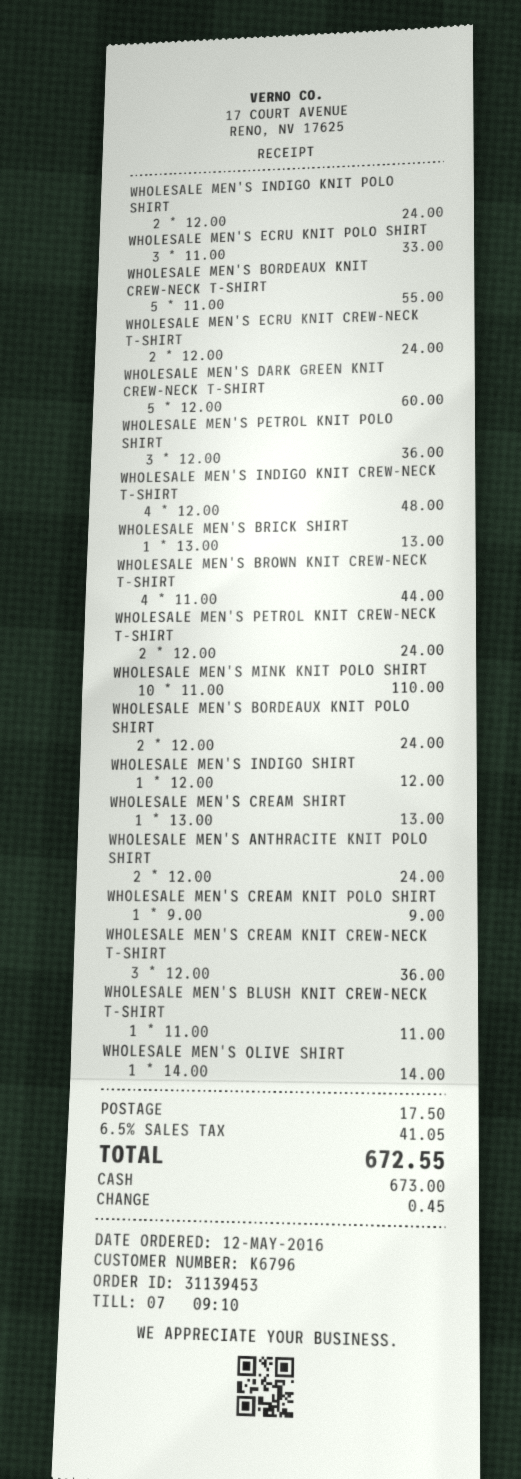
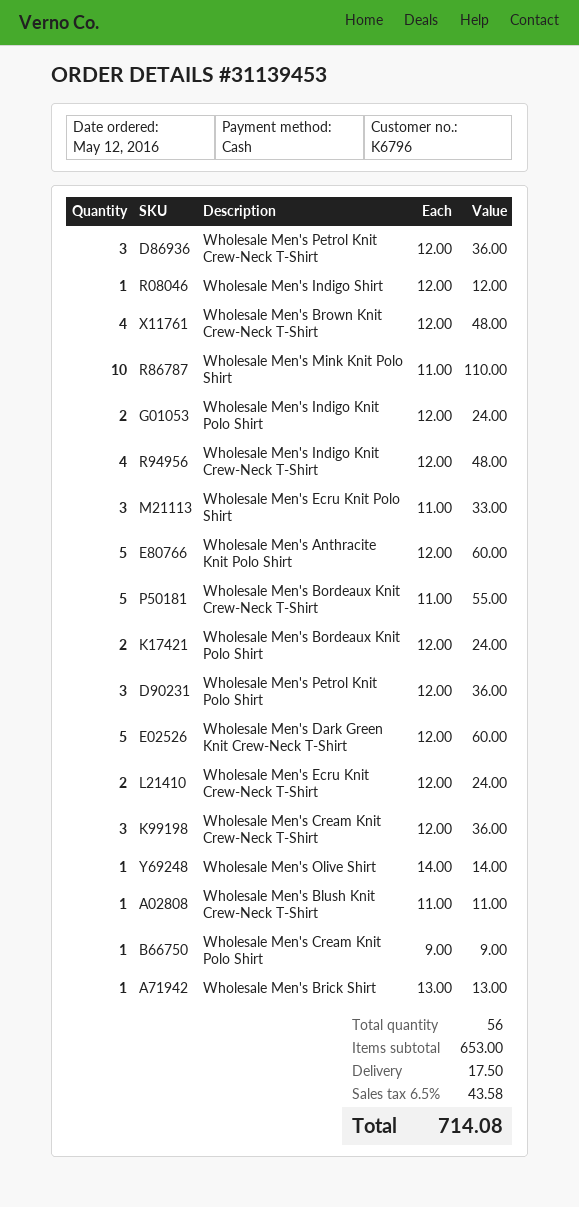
WHOLESALE MEN'S BROWN KNIT CREW-NECK T-SHIRT: 4 x 11.00 = 44.00 -> 4 x 12.00 = 48.00
WHOLESALE MEN'S PETROL KNIT CREW-NECK T-SHIRT: 2 x 12.00 = 24.00 -> 3 x 12.00 = 36.00
WHOLESALE MEN'S CREAM SHIRT: 1 x 13.00 = 13.00 -> none
WHOLESALE MEN'S ANTHRACITE KNIT POLO SHIRT: 2 x 12.00 = 24.00 -> 5 x 12.00 = 60.00
tax: 6.5% = 41.05 -> 6.5% = 43.58
total: 672.55 -> 714.08

